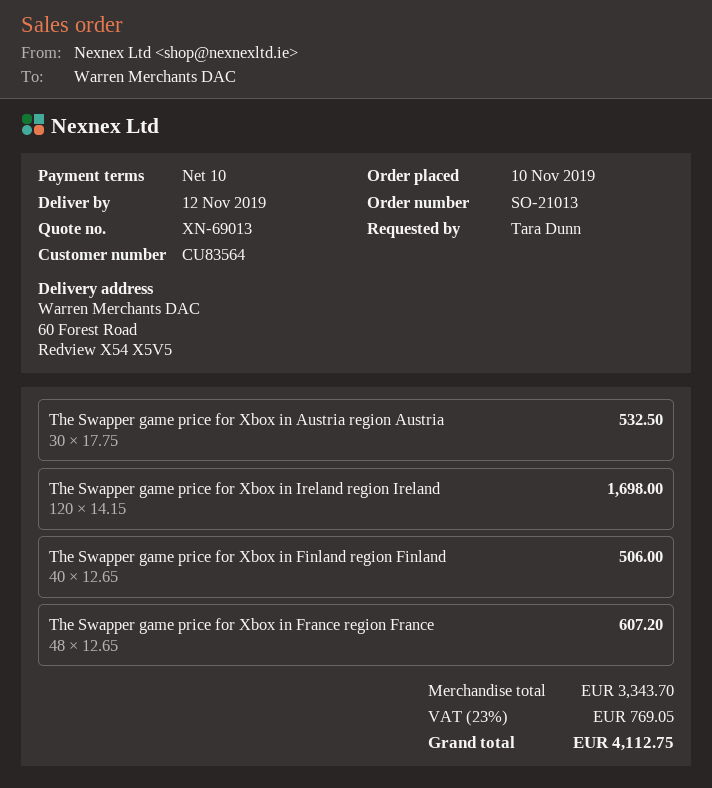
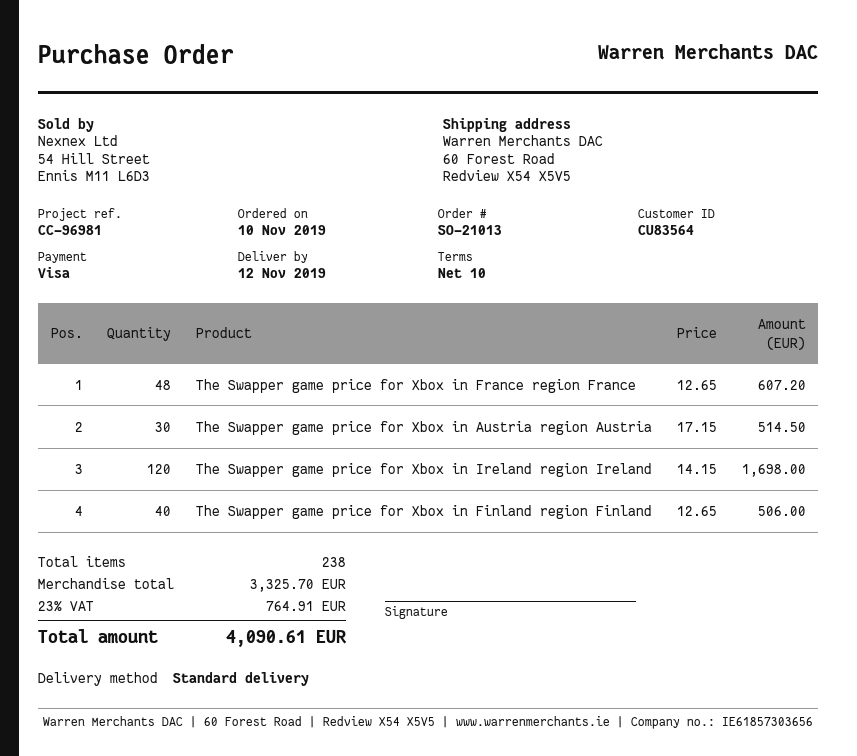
The Swapper game price for Xbox in Austria region Austria: 30 x 17.75 = 532.50 -> 30 x 17.15 = 514.50
subtotal: 3343.70 -> 3325.70
tax: 23% = 769.05 -> 23% = 764.91
total: 4112.75 -> 4090.61

